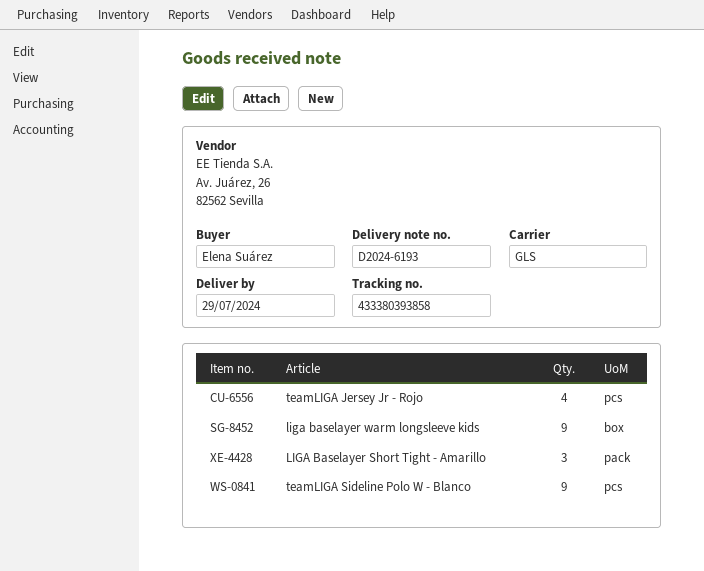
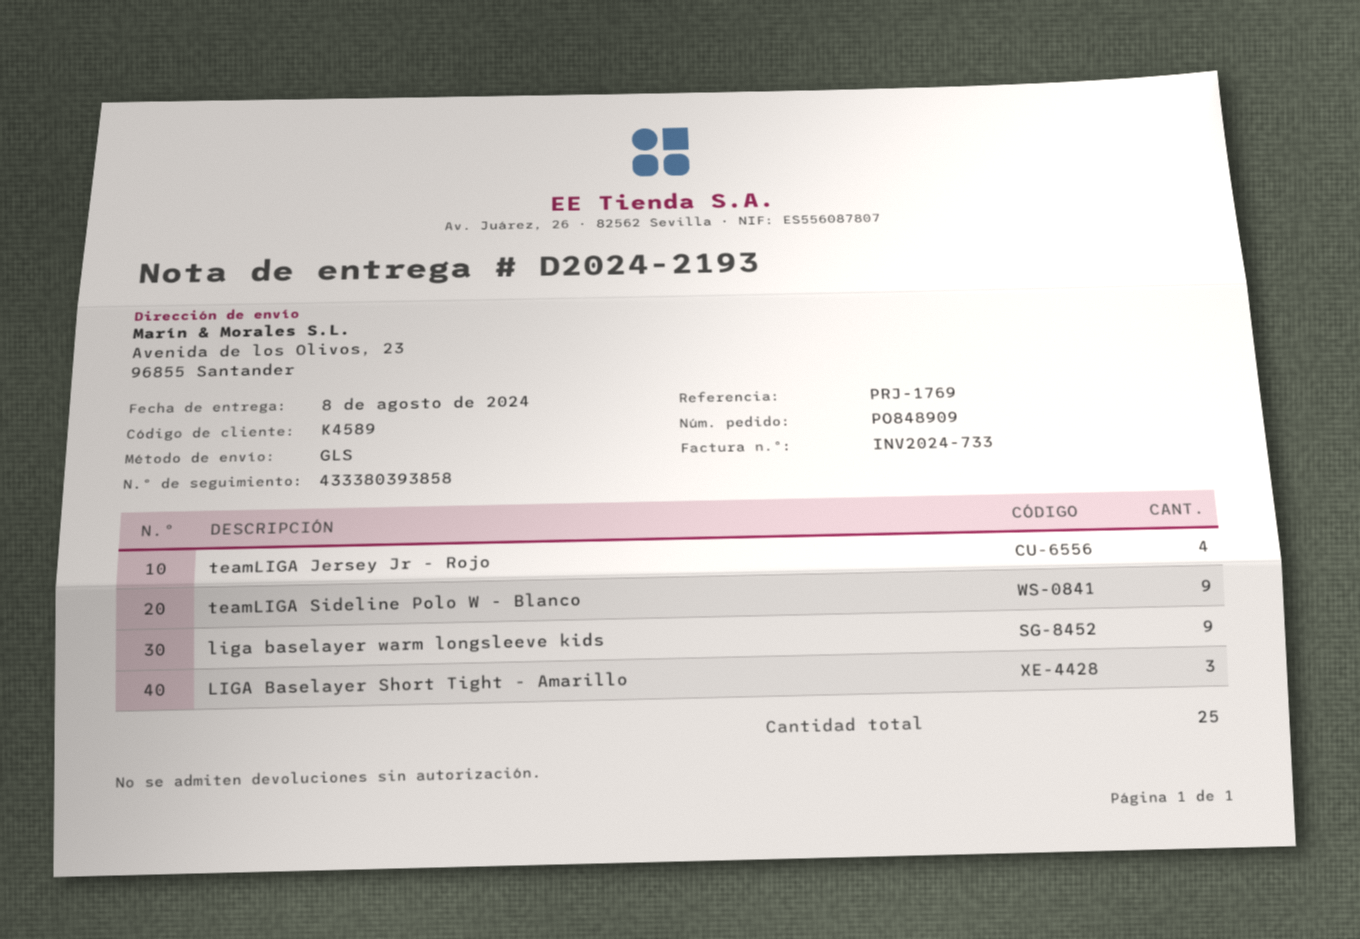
delivery note number: D2024-6193 -> D2024-2193
delivery date: 2024-07-29 -> 2024-08-08

